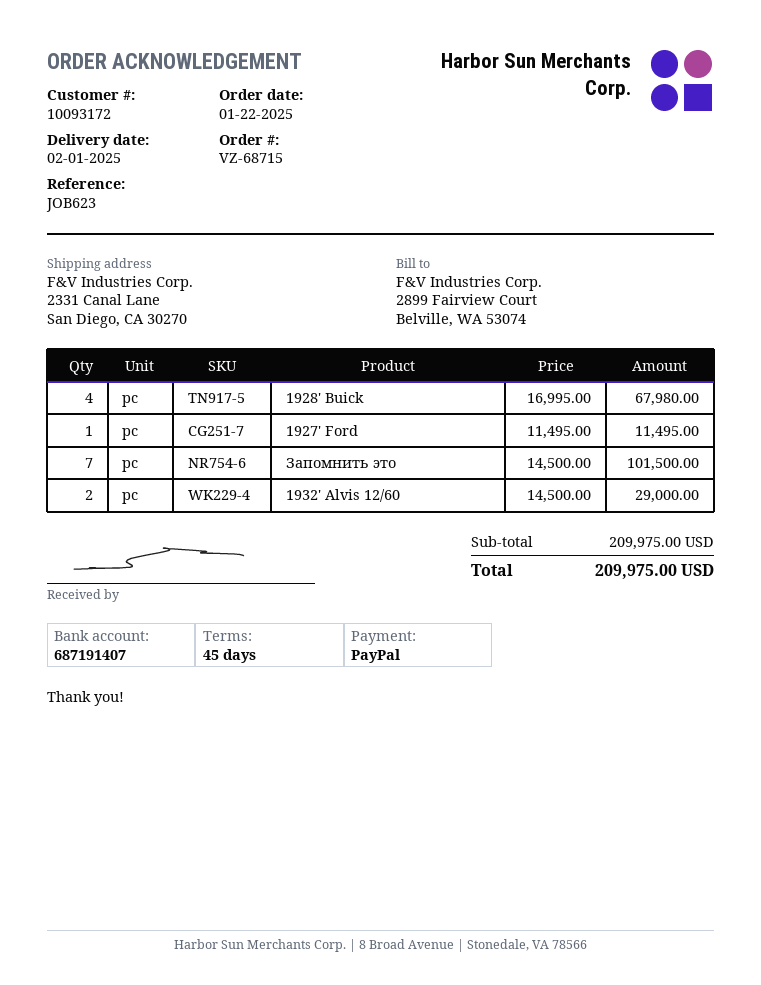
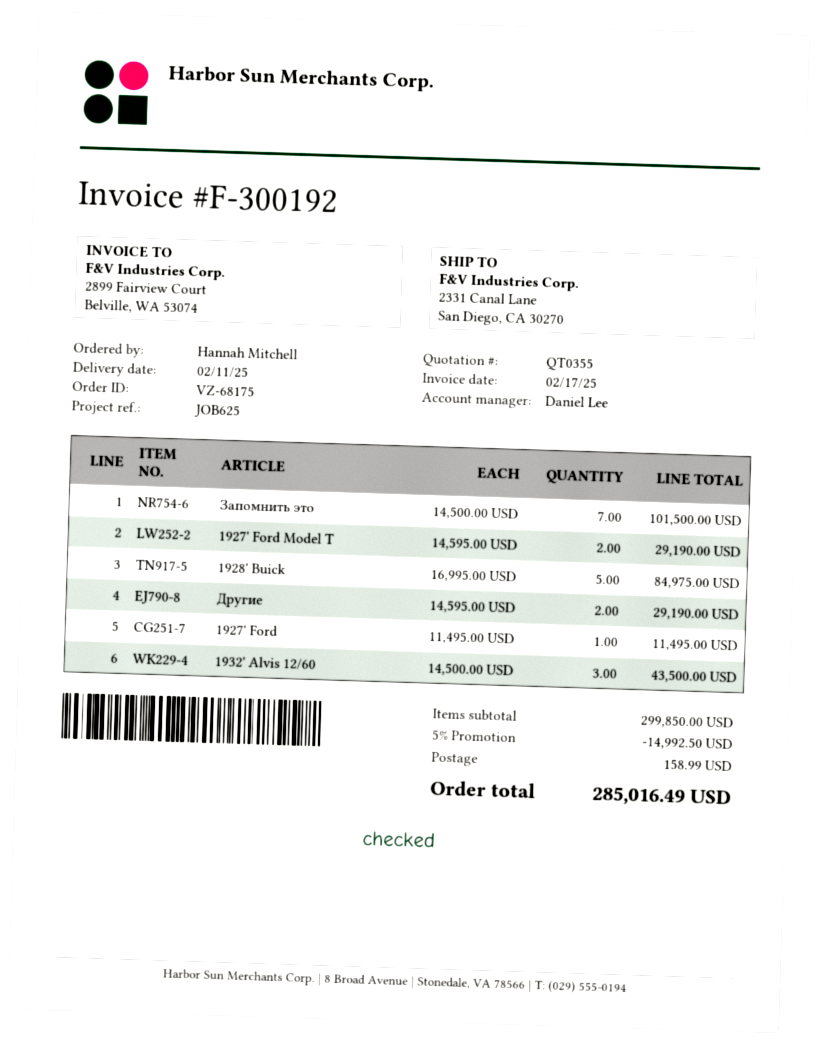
order number: VZ-68715 -> VZ-68175
delivery date: 2025-02-01 -> 2025-02-11
reference: JOB623 -> JOB625
1928' Buick: 4 x 16995.00 = 67980.00 -> 5 x 16995.00 = 84975.00
1932' Alvis 12/60: 2 x 14500.00 = 29000.00 -> 3 x 14500.00 = 43500.00
1927' Ford Model T: none -> 2 x 14595.00 = 29190.00
Другие: none -> 2 x 14595.00 = 29190.00
subtotal: 209975.00 -> 299850.00
discount: none -> 5% = 14992.50
shipping: none -> 158.99
total: 209975.00 -> 285016.49

